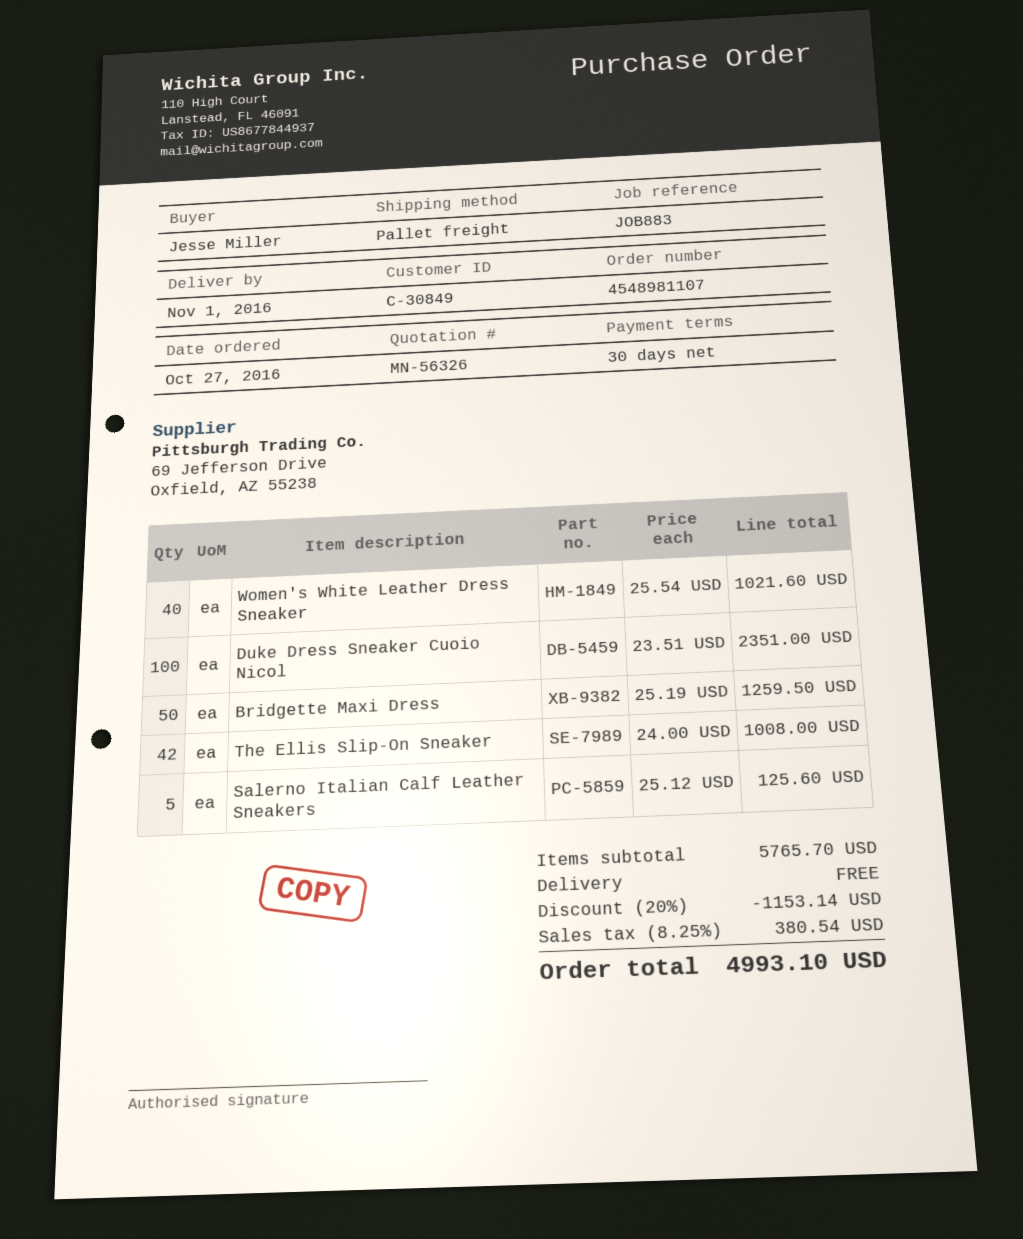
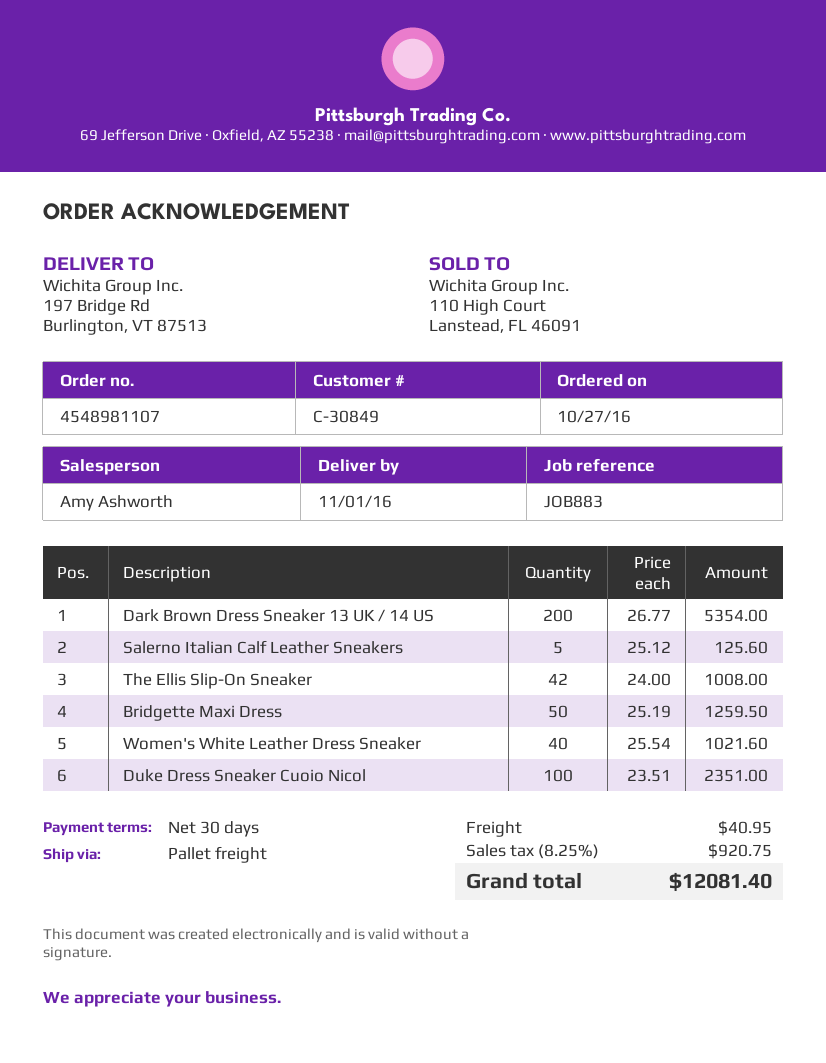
Dark Brown Dress Sneaker 13 UK / 14 US: none -> 200 x 26.77 = 5354.00
discount: 20% = 1153.14 -> none
shipping: 0.00 -> 40.95
tax: 8.25% = 380.54 -> 8.25% = 920.75
total: 4993.10 -> 12081.40

